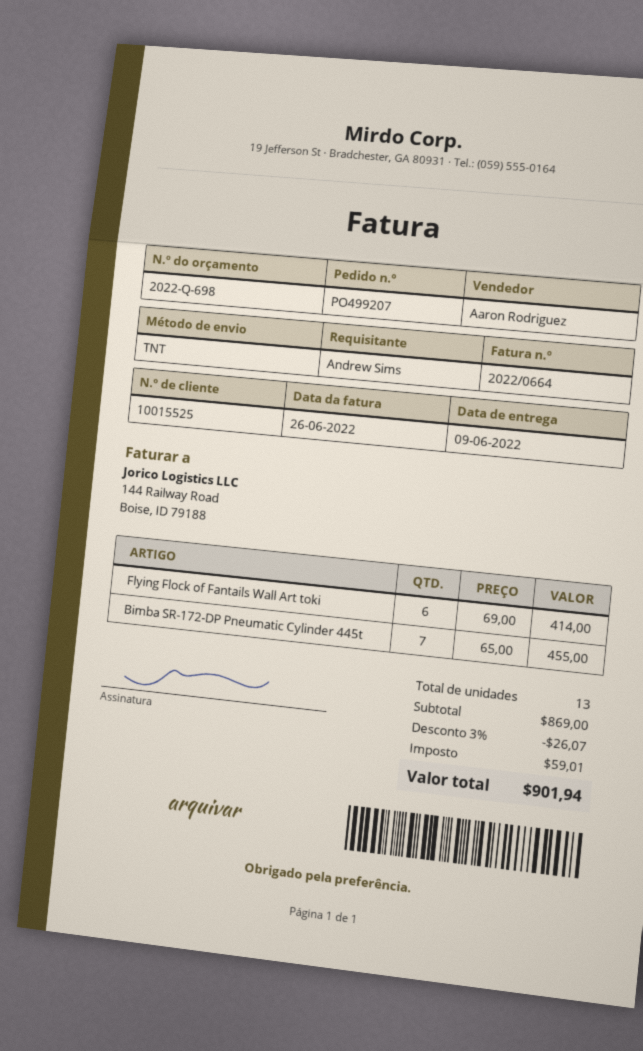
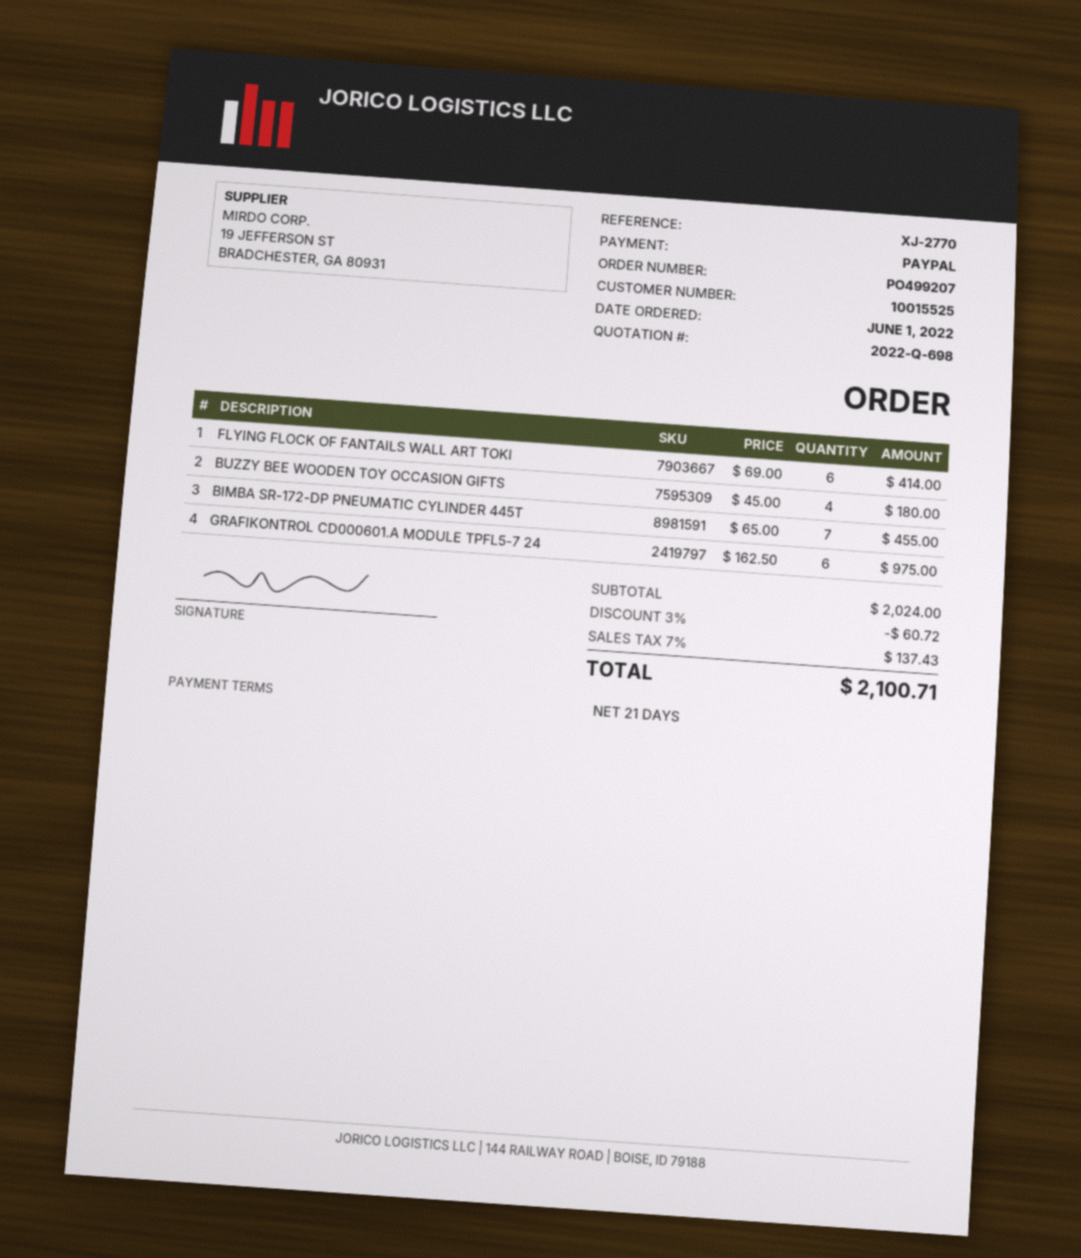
BUZZY BEE WOODEN TOY OCCASION GIFTS: none -> 4 x 45.00 = 180.00
GRAFIKONTROL CD000601.A MODULE TPFL5-7 24: none -> 6 x 162.50 = 975.00
subtotal: 869.00 -> 2024.00
discount: 3% = 26.07 -> 3% = 60.72
tax: 59.01 -> 137.43
total: 901.94 -> 2100.71

